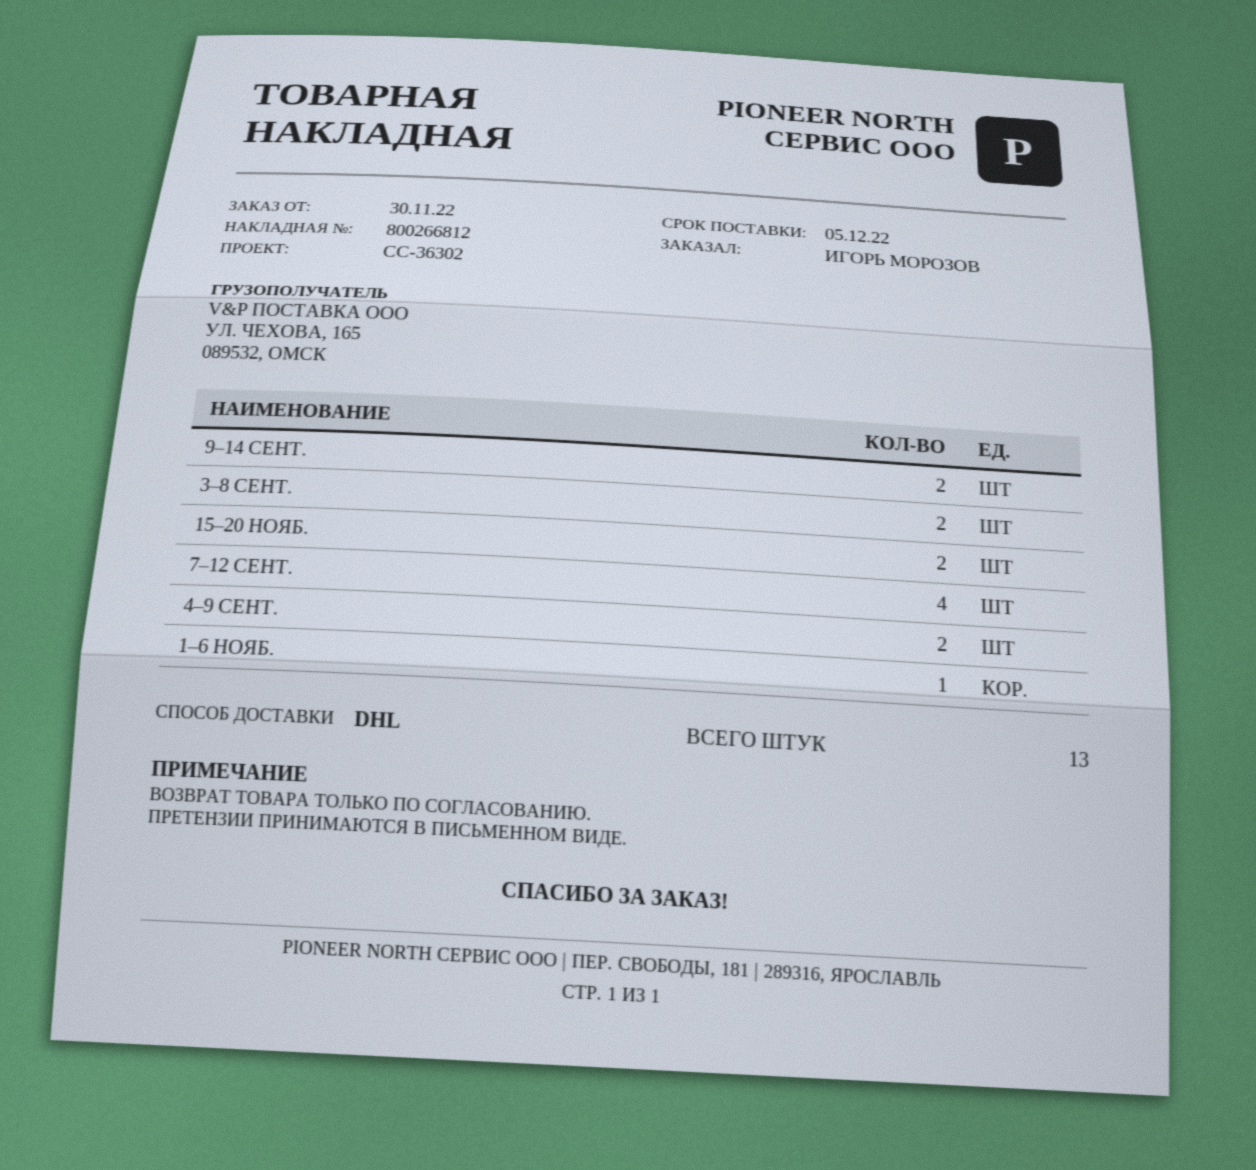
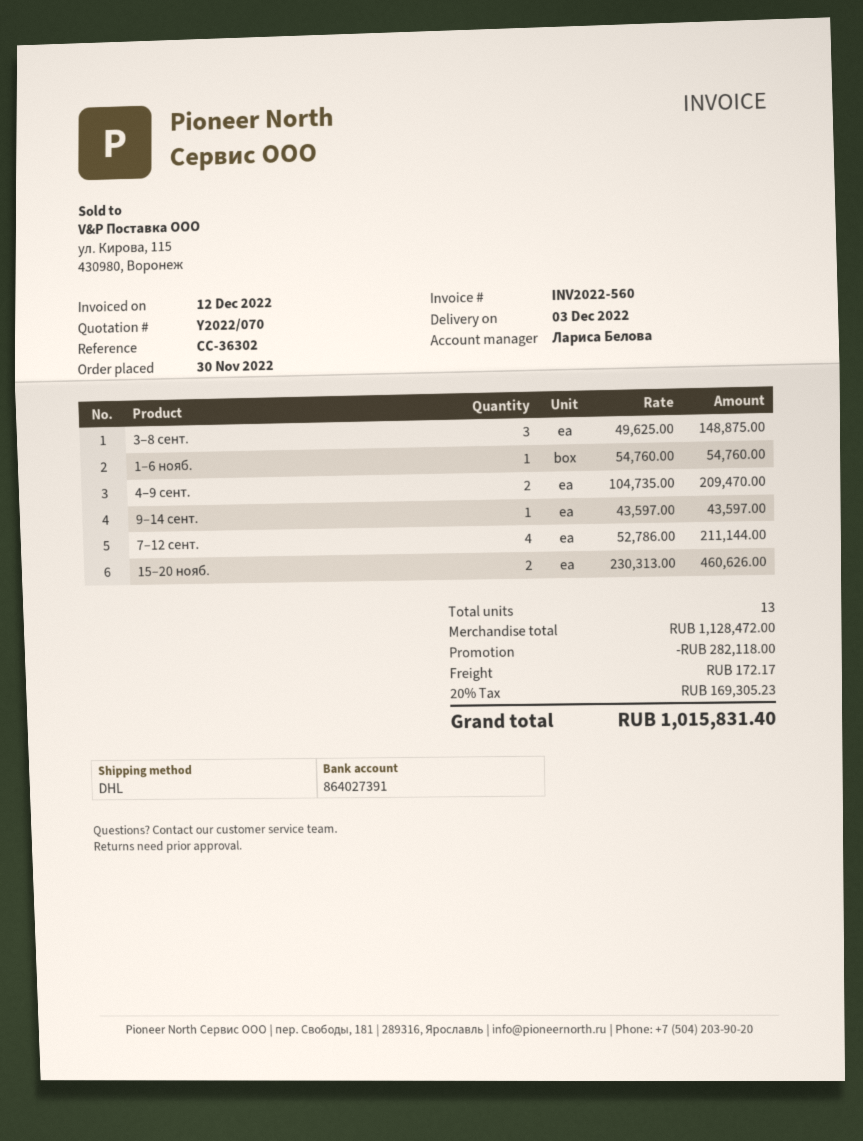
delivery date: 2022-12-05 -> 2022-12-03
9–14 СЕНТ.: 2 -> 1
3–8 СЕНТ.: 2 -> 3

